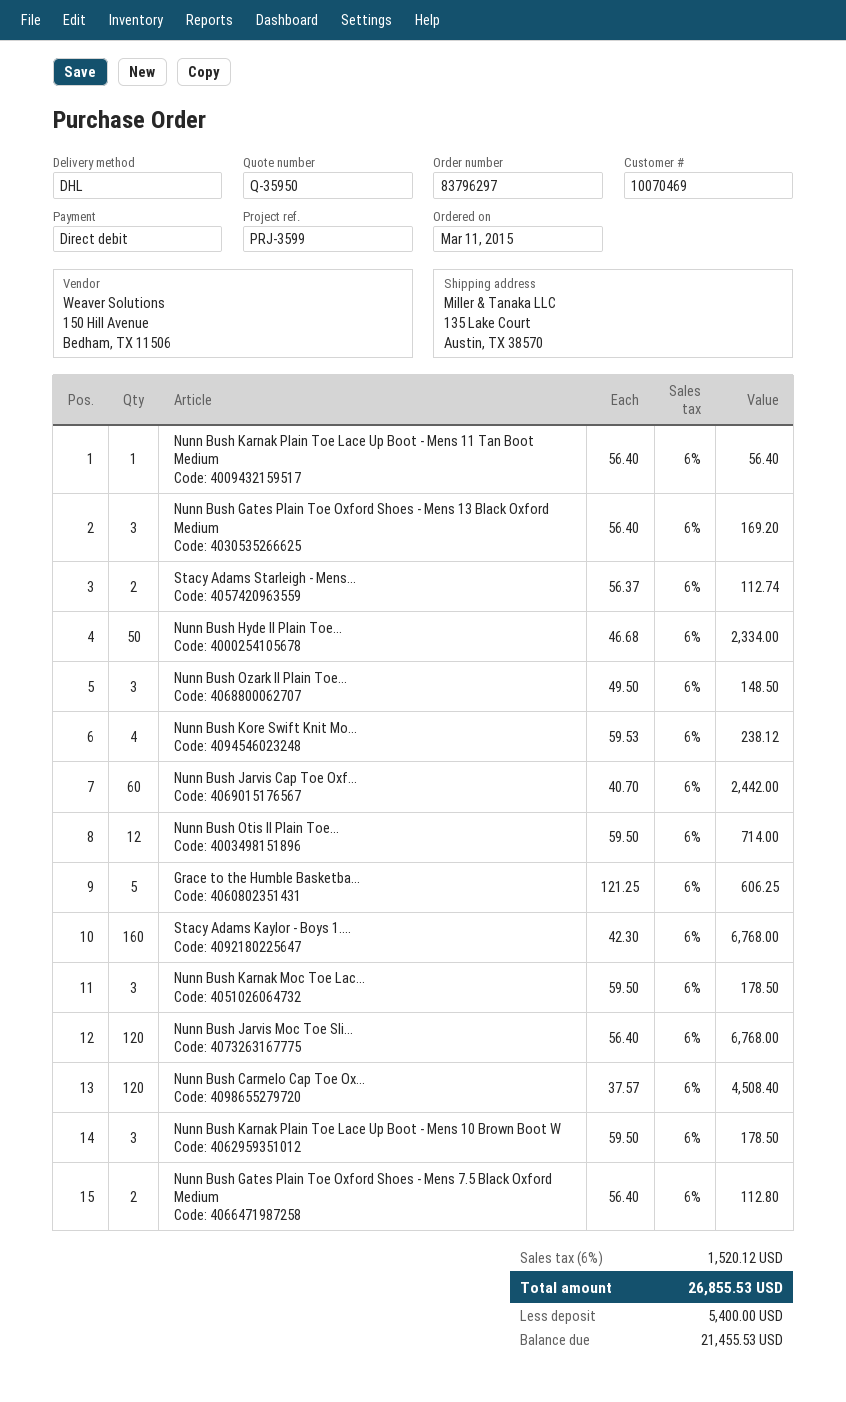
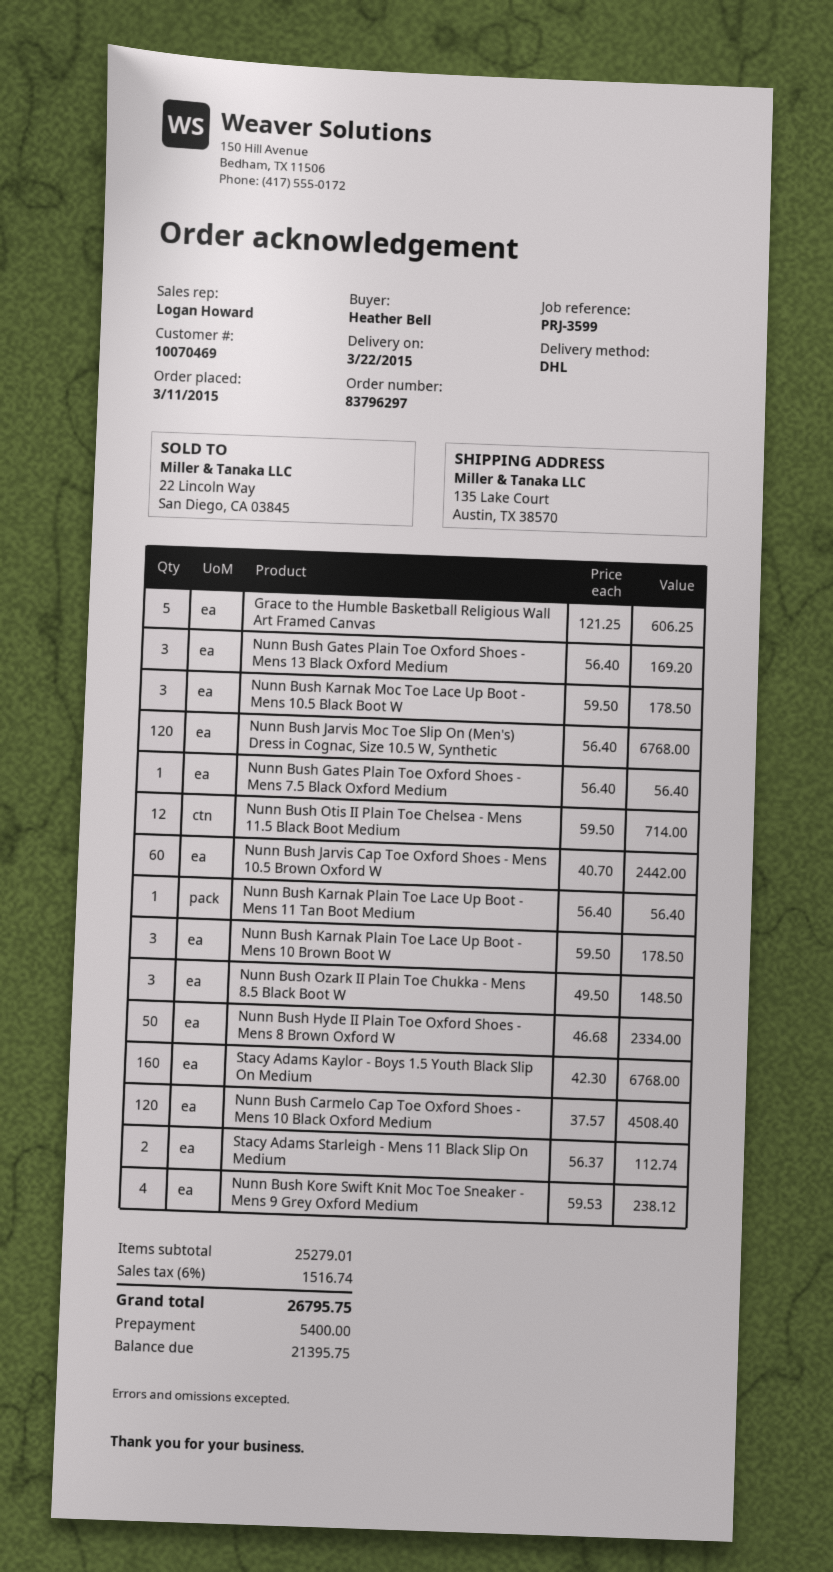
Nunn Bush Gates Plain Toe Oxford Shoes - Mens 7.5 Black Oxford Medium: 2 x 56.40 = 112.80 -> 1 x 56.40 = 56.40
tax: 6% = 1520.12 -> 6% = 1516.74
total: 26855.53 -> 26795.75
balance: 21455.53 -> 21395.75

